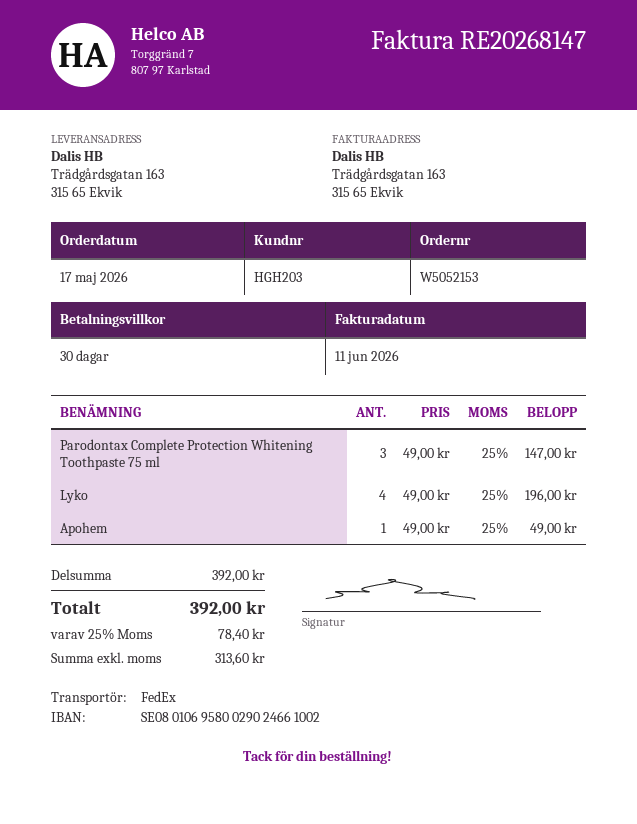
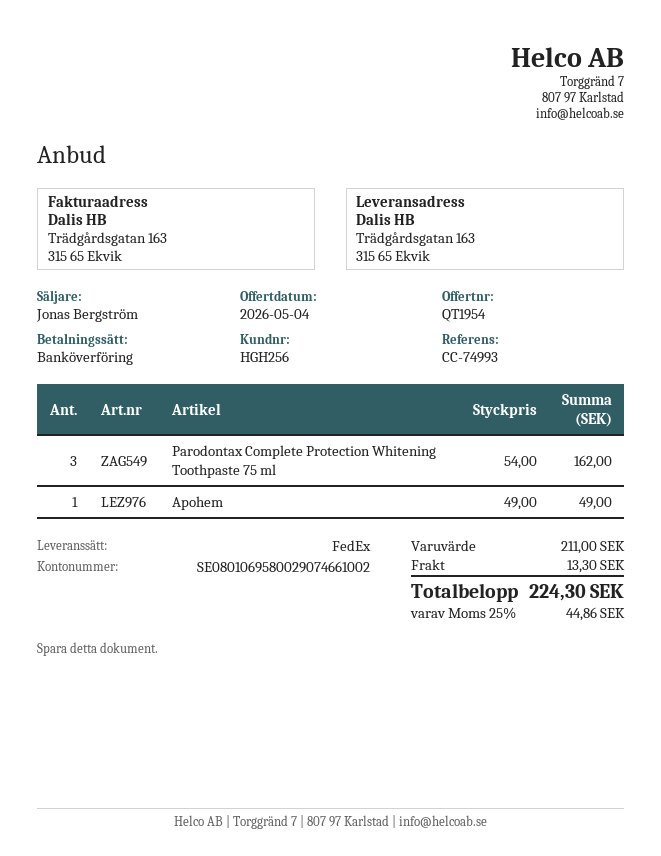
customer number: HGH203 -> HGH256
bank account: SE0801069580029024661002 -> SE0801069580029074661002
Parodontax Complete Protection Whitening Toothpaste 75 ml: 3 x 49.00 = 147.00 -> 3 x 54.00 = 162.00
Lyko: 4 x 49.00 = 196.00 -> none
subtotal: 392.00 -> 211.00
shipping: none -> 13.30
tax: 25% = 78.40 -> 25% = 44.86
total: 392.00 -> 224.30

